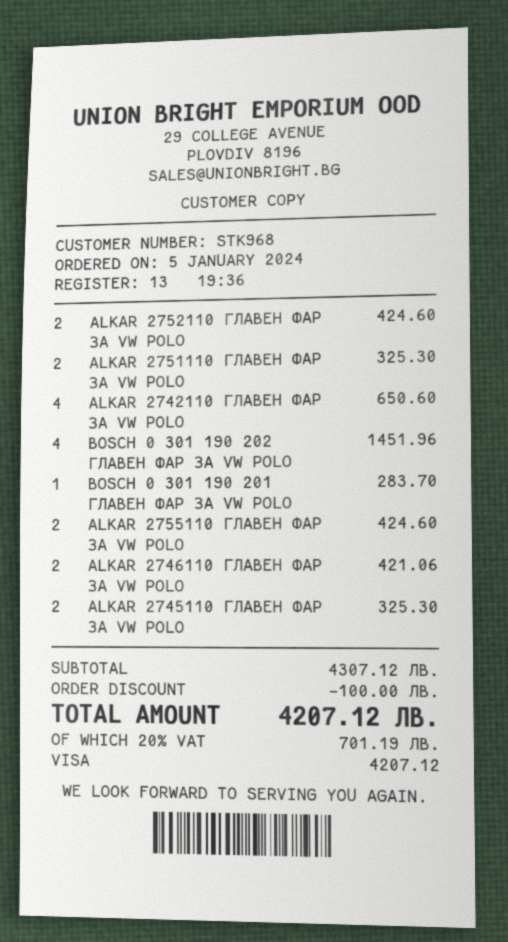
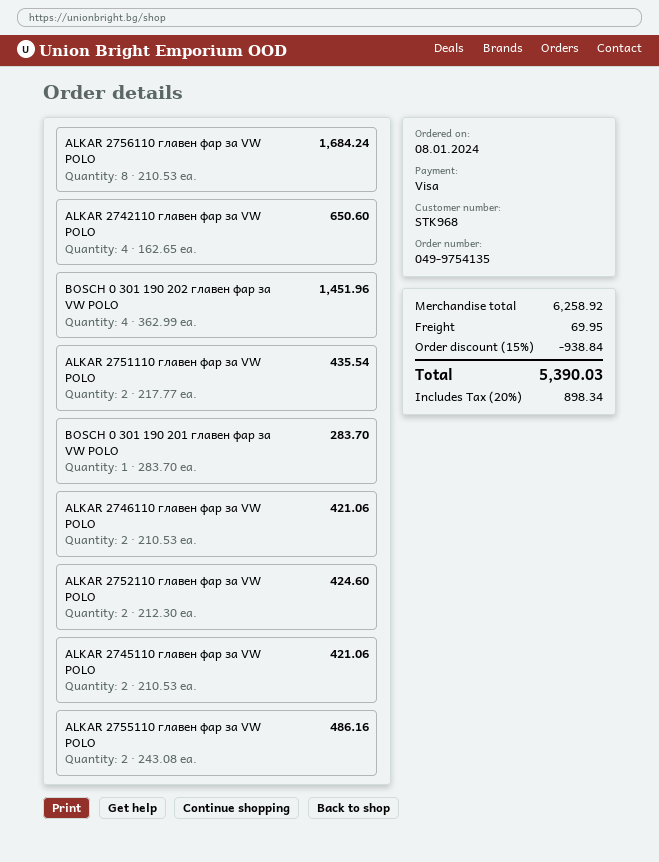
order date: 2024-01-05 -> 2024-01-08
ALKAR 2751110 ГЛАВЕН ФАР ЗА VW POLO: 2 for 325.30 -> 2 for 435.54
ALKAR 2755110 ГЛАВЕН ФАР ЗА VW POLO: 2 for 424.60 -> 2 for 486.16
ALKAR 2745110 ГЛАВЕН ФАР ЗА VW POLO: 2 for 325.30 -> 2 for 421.06
ALKAR 2756110 главен фар за VW POLO: none -> 8 for 1684.24
subtotal: 4307.12 -> 6258.92
discount: 100.00 -> 938.84
shipping: none -> 69.95
tax: 20% = 701.19 -> 20% = 898.34
total: 4207.12 -> 5390.03

